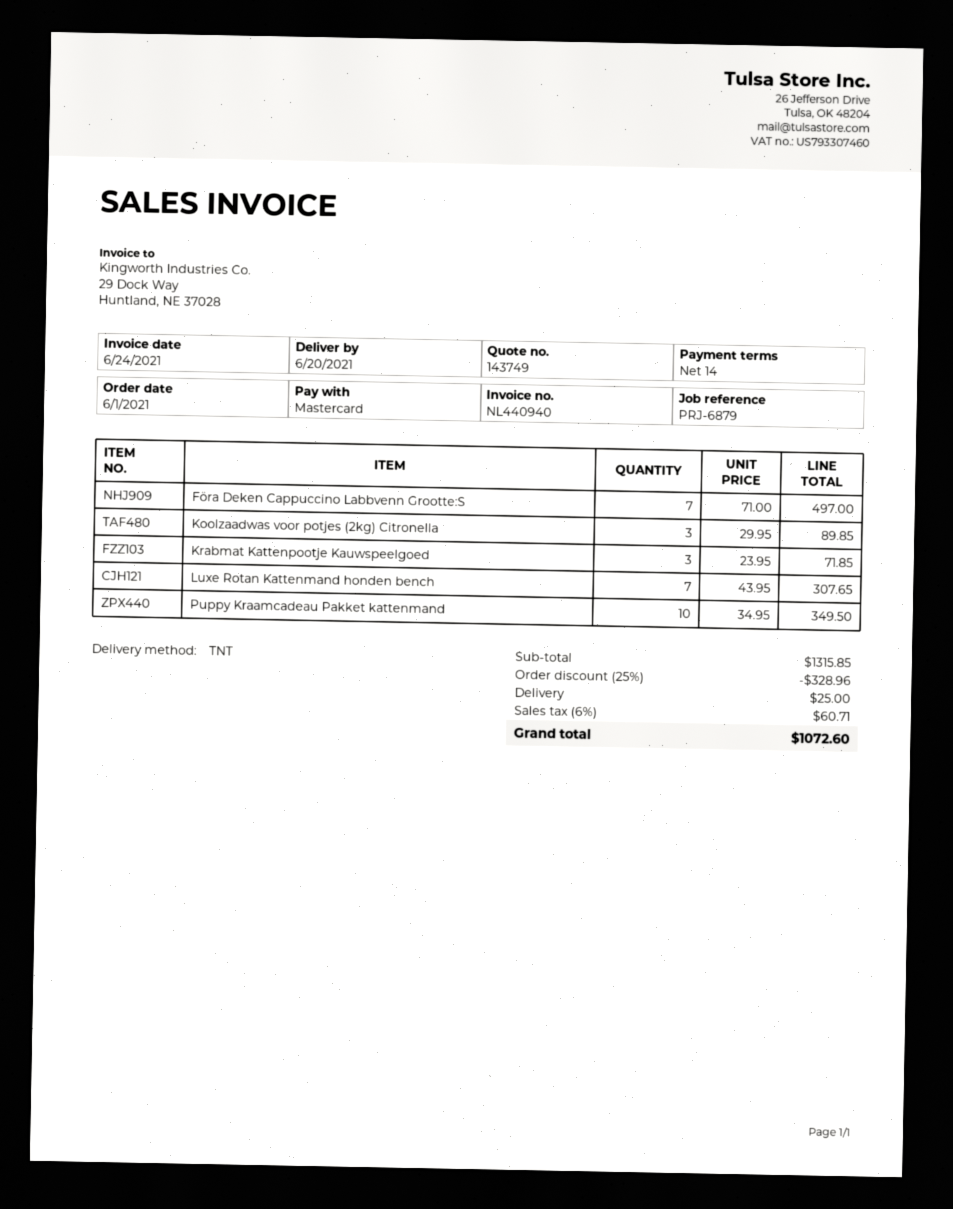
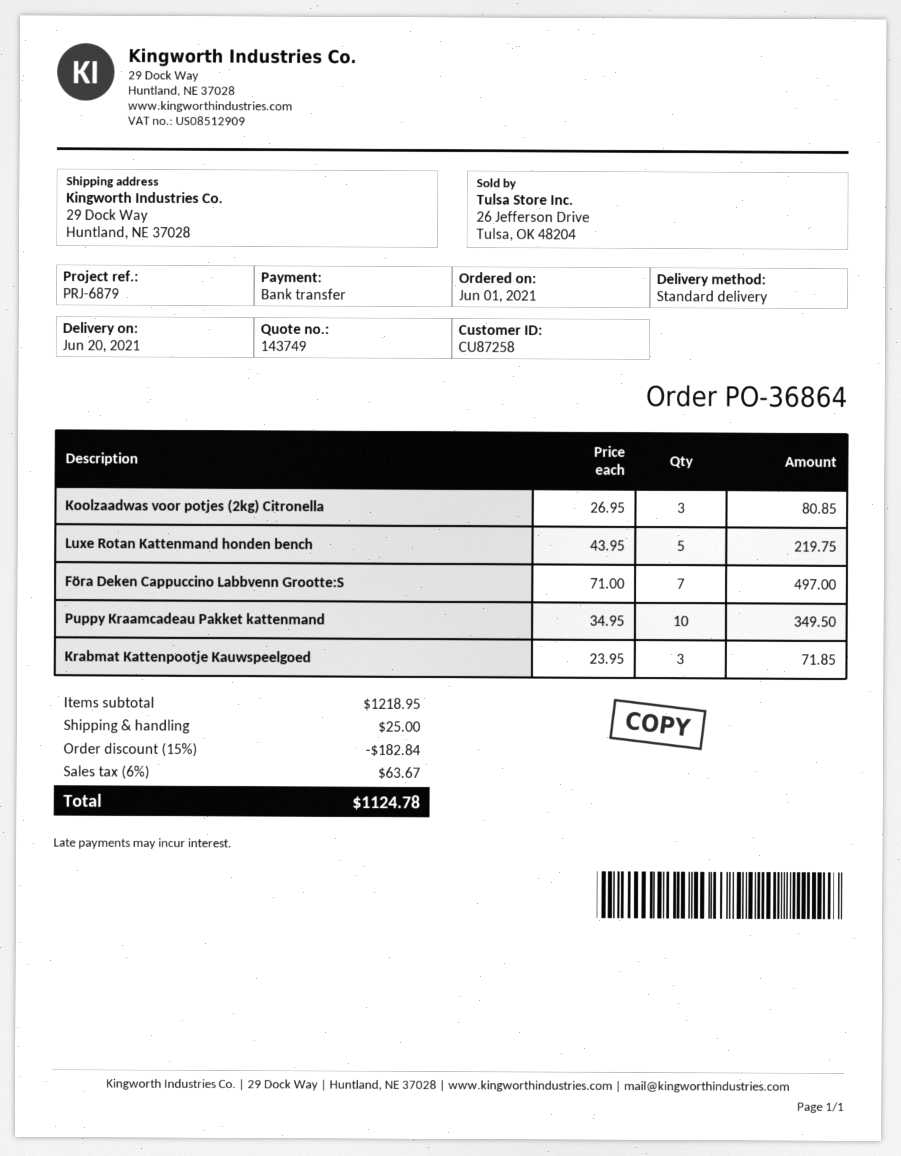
payment method: Mastercard -> bank transfer
shipping method: TNT -> standard
Koolzaadwas voor potjes (2kg) Citronella: 3 x 29.95 = 89.85 -> 3 x 26.95 = 80.85
Luxe Rotan Kattenmand honden bench: 7 x 43.95 = 307.65 -> 5 x 43.95 = 219.75
subtotal: 1315.85 -> 1218.95
discount: 25% = 328.96 -> 15% = 182.84
tax: 6% = 60.71 -> 6% = 63.67
total: 1072.60 -> 1124.78

